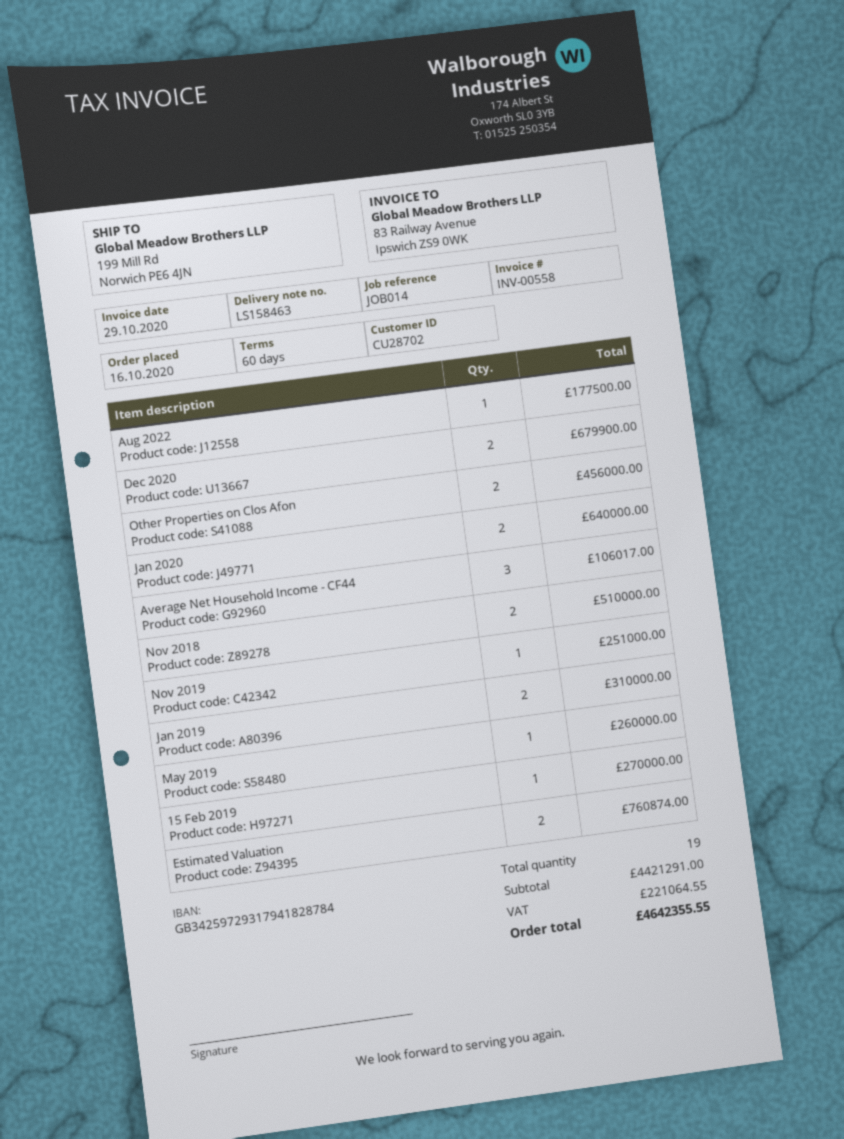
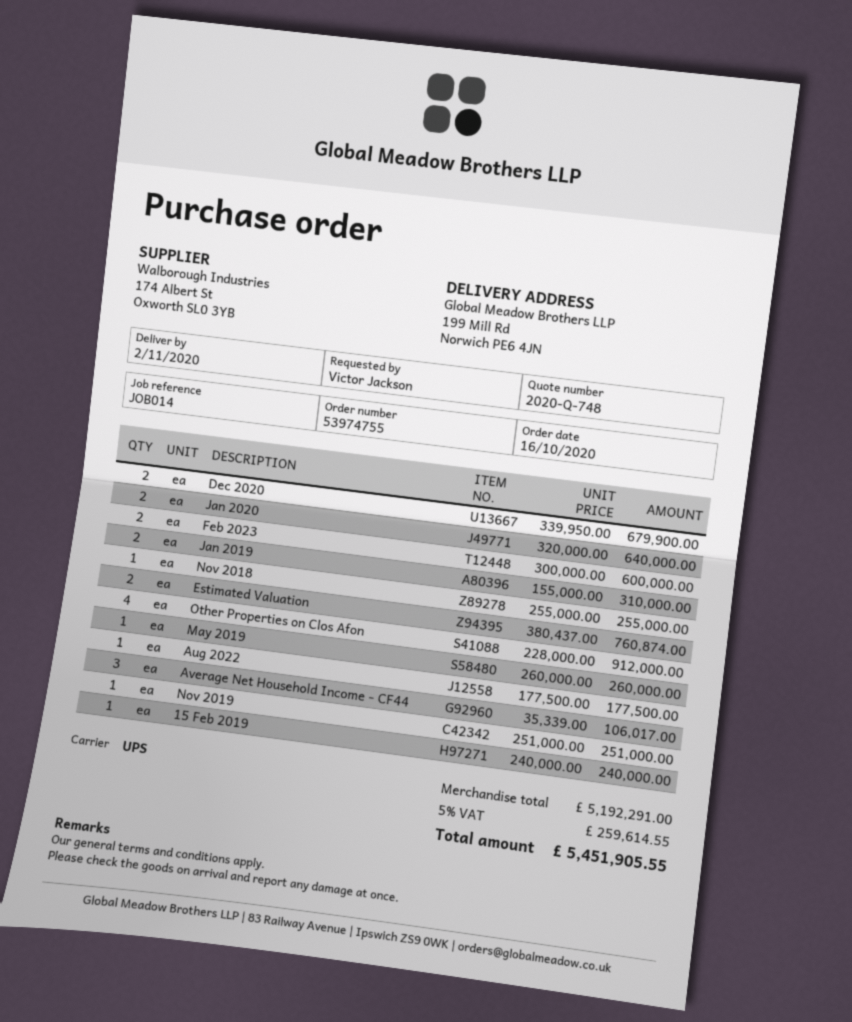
Other Properties on Clos Afon: 2 for 456000.00 -> 4 for 912000.00
Nov 2018: 2 for 510000.00 -> 1 for 255000.00
15 Feb 2019: 1 for 270000.00 -> 1 for 240000.00
Feb 2023: none -> 2 for 600000.00
subtotal: 4421291.00 -> 5192291.00
tax: 221064.55 -> 259614.55
total: 4642355.55 -> 5451905.55

